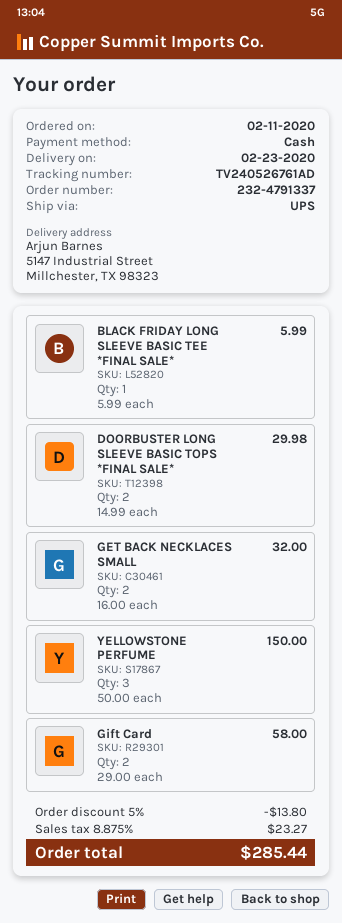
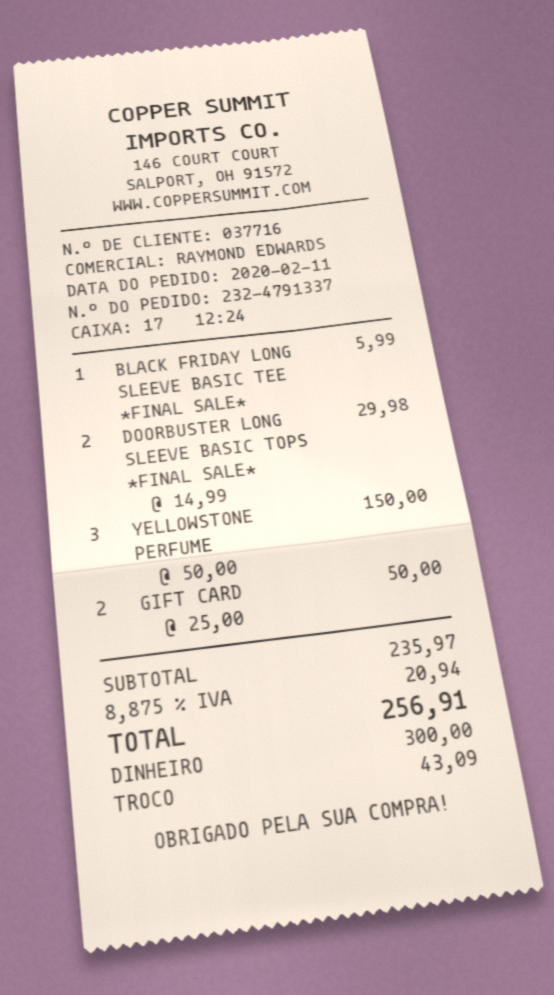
GET BACK NECKLACES SMALL: 2 x 16.00 = 32.00 -> none
Gift Card: 2 x 29.00 = 58.00 -> 2 x 25.00 = 50.00
discount: 5% = 13.80 -> none
tax: 8.875% = 23.27 -> 8.875% = 20.94
total: 285.44 -> 256.91

